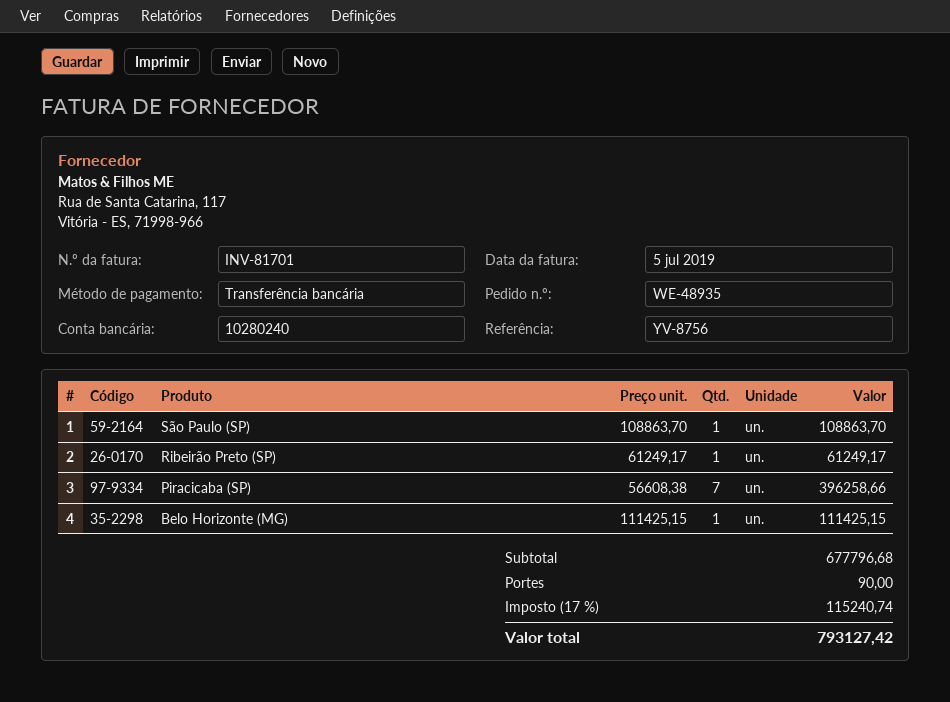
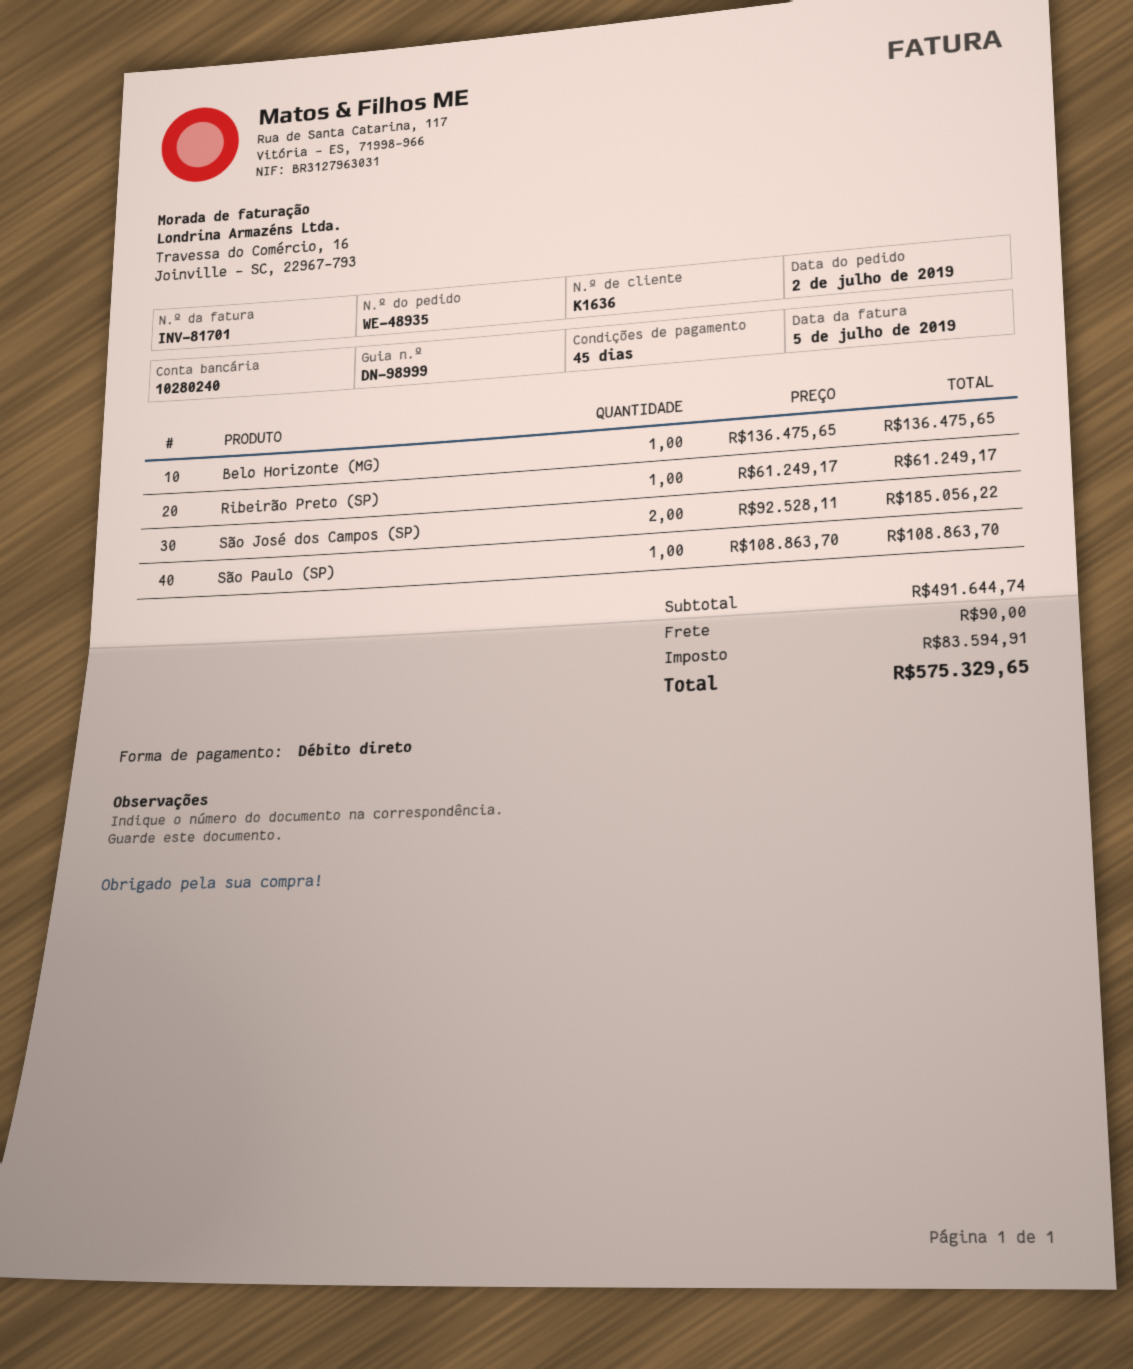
payment method: bank transfer -> direct debit
Piracicaba (SP): 7 x 56608.38 = 396258.66 -> none
Belo Horizonte (MG): 1 x 111425.15 = 111425.15 -> 1 x 136475.65 = 136475.65
São José dos Campos (SP): none -> 2 x 92528.11 = 185056.22
subtotal: 677796.68 -> 491644.74
tax: 115240.74 -> 83594.91
total: 793127.42 -> 575329.65

